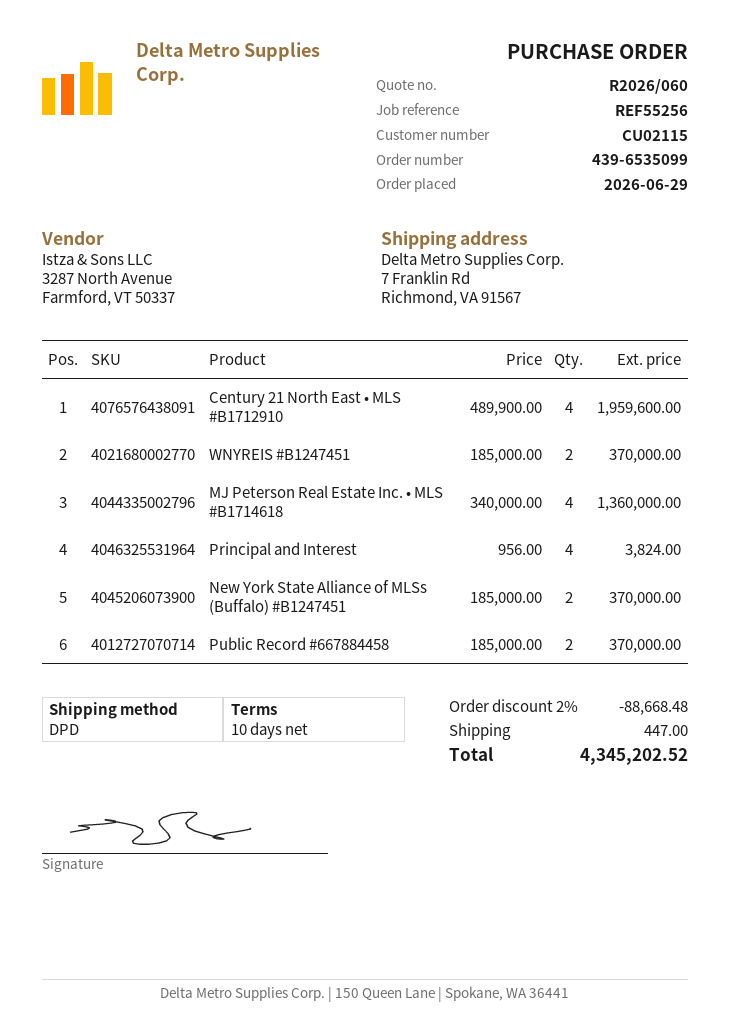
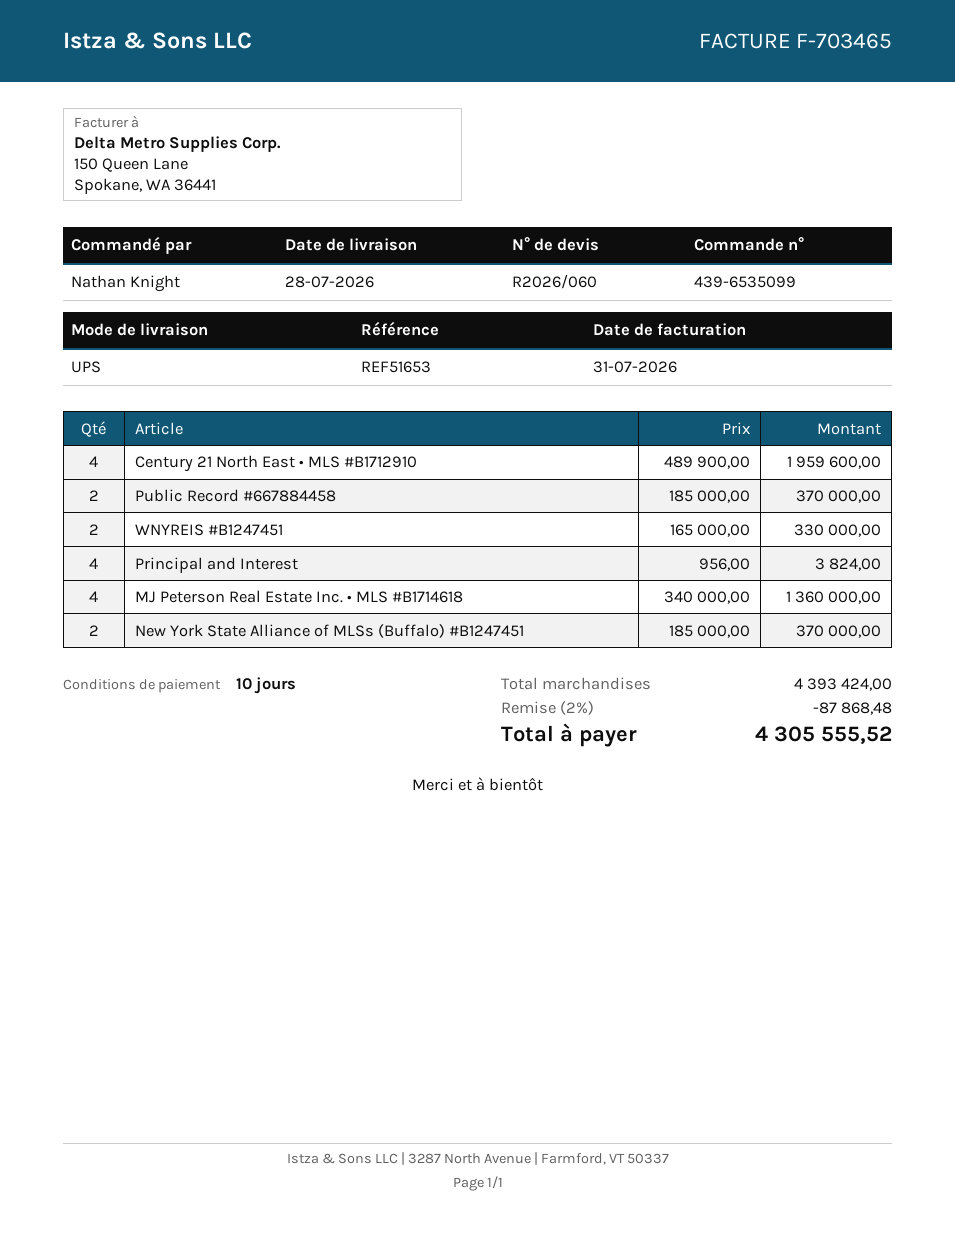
reference: REF55256 -> REF51653
shipping method: DPD -> UPS
WNYREIS #B1247451: 2 x 185000.00 = 370000.00 -> 2 x 165000.00 = 330000.00
discount: 2% = 88668.48 -> 2% = 87868.48
shipping: 447.00 -> none
total: 4345202.52 -> 4305555.52

